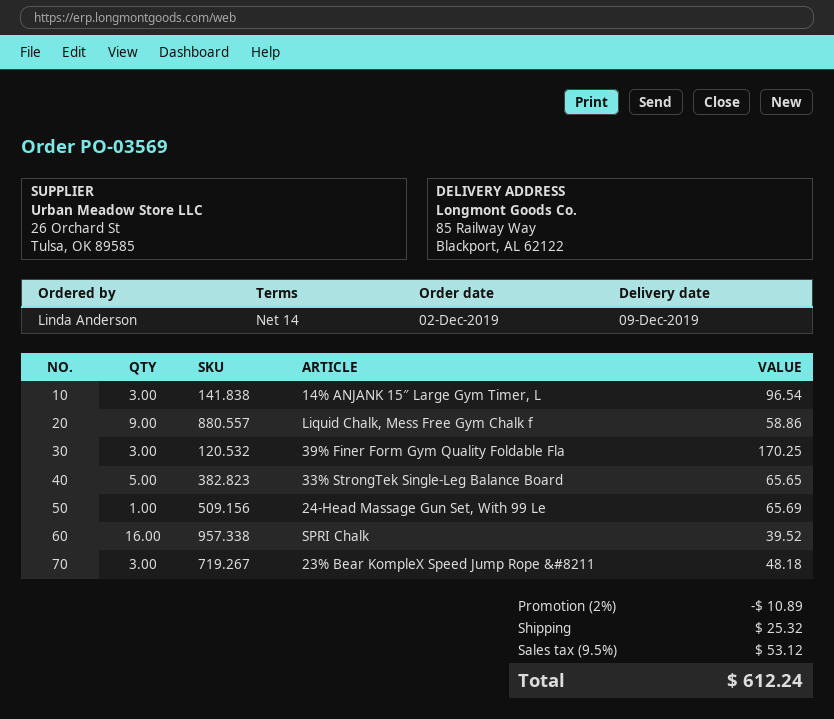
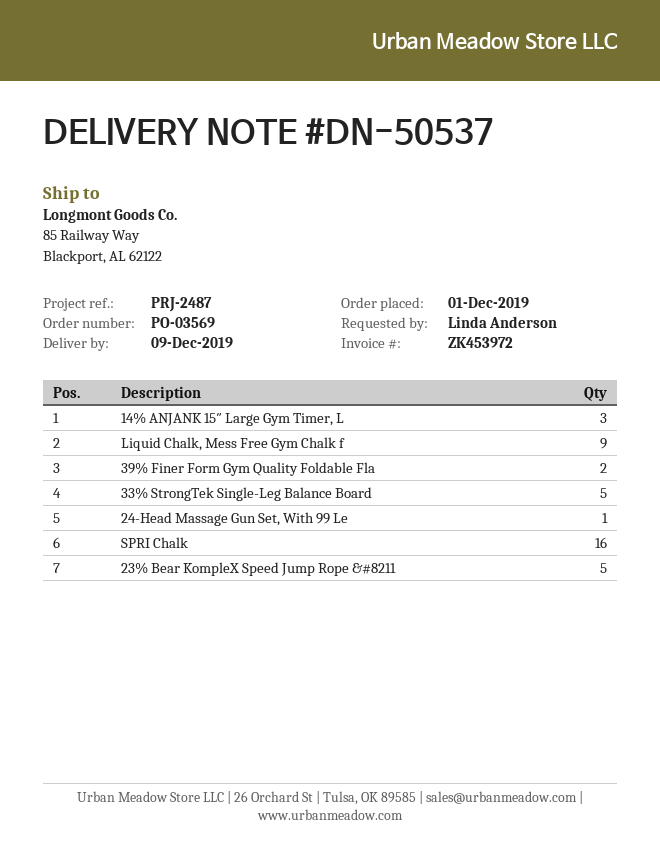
order date: 2019-12-02 -> 2019-12-01
39% Finer Form Gym Quality Foldable Fla: 3 -> 2
23% Bear KompleX Speed Jump Rope &#8211: 3 -> 5

